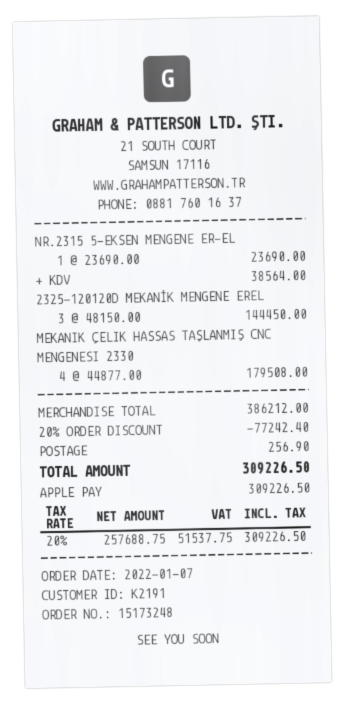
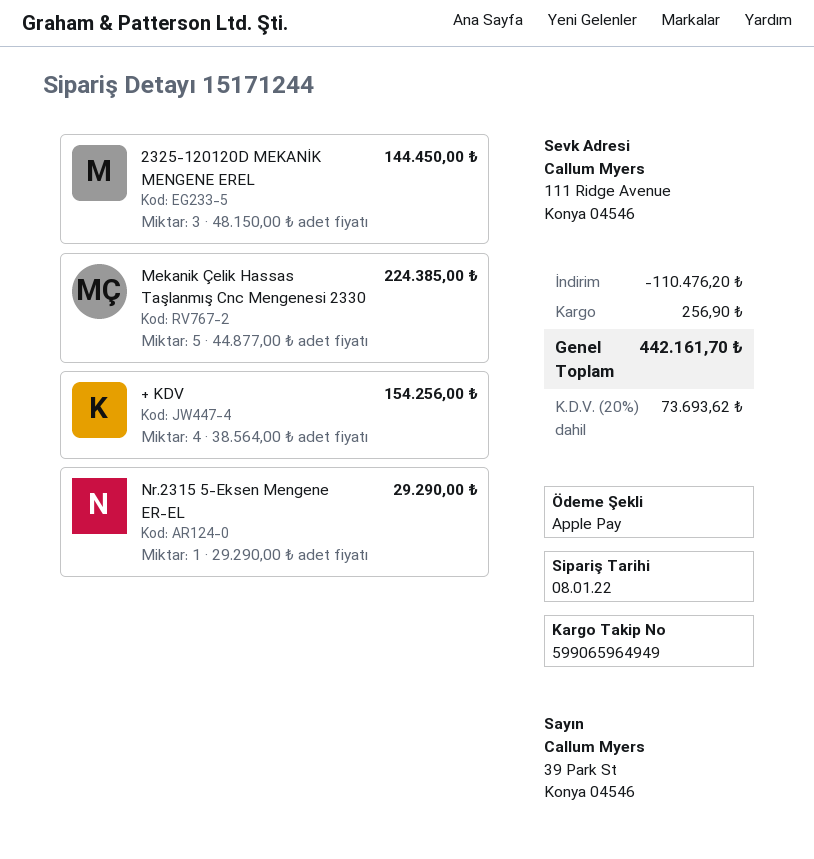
order number: 15173248 -> 15171244
order date: 2022-01-07 -> 2022-01-08
NR.2315 5-EKSEN MENGENE ER-EL: 1 x 23690.00 = 23690.00 -> 1 x 29290.00 = 29290.00
+ KDV: 1 x 38564.00 = 38564.00 -> 4 x 38564.00 = 154256.00
MEKANIK ÇELIK HASSAS TAŞLANMIŞ CNC MENGENESI 2330: 4 x 44877.00 = 179508.00 -> 5 x 44877.00 = 224385.00
discount: 77242.40 -> 110476.20
tax: 20% = 51537.75 -> 20% = 73693.62
total: 309226.50 -> 442161.70

